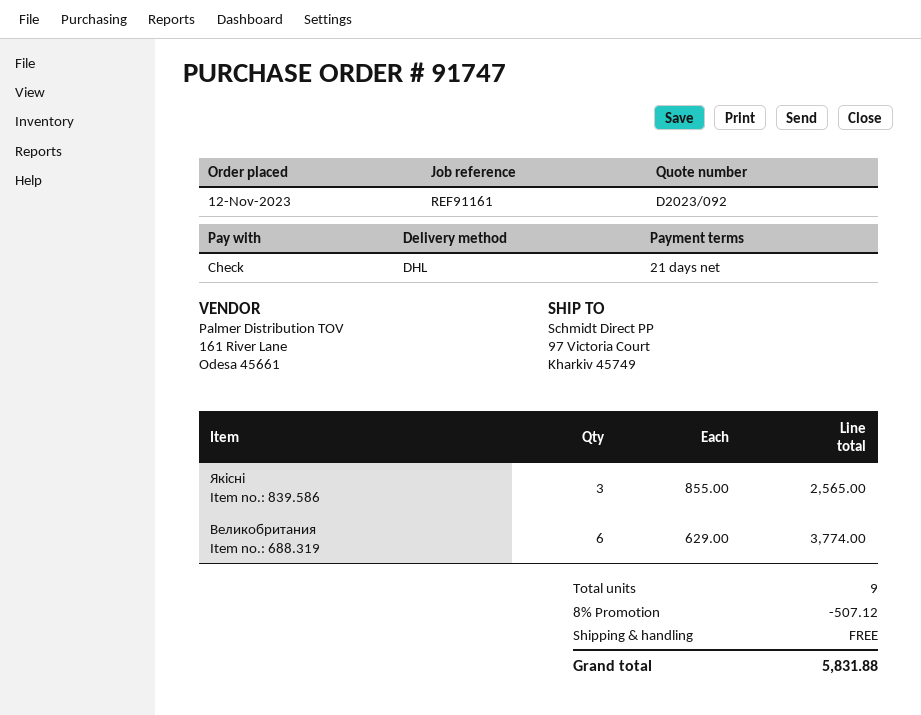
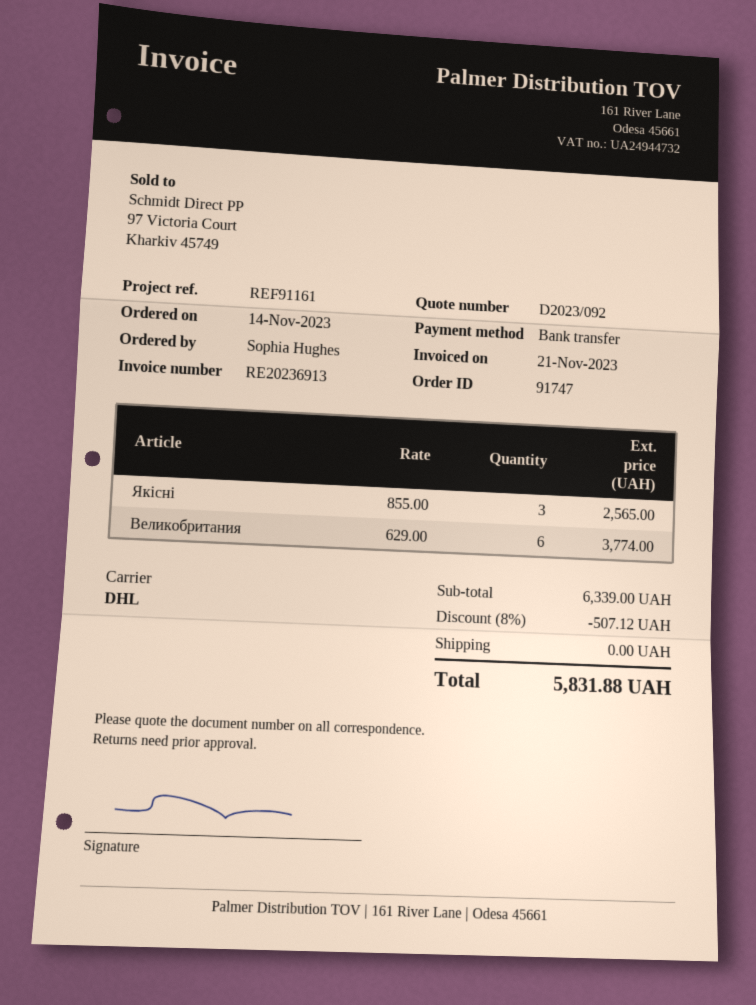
order date: 2023-11-12 -> 2023-11-14
payment method: cheque -> bank transfer

